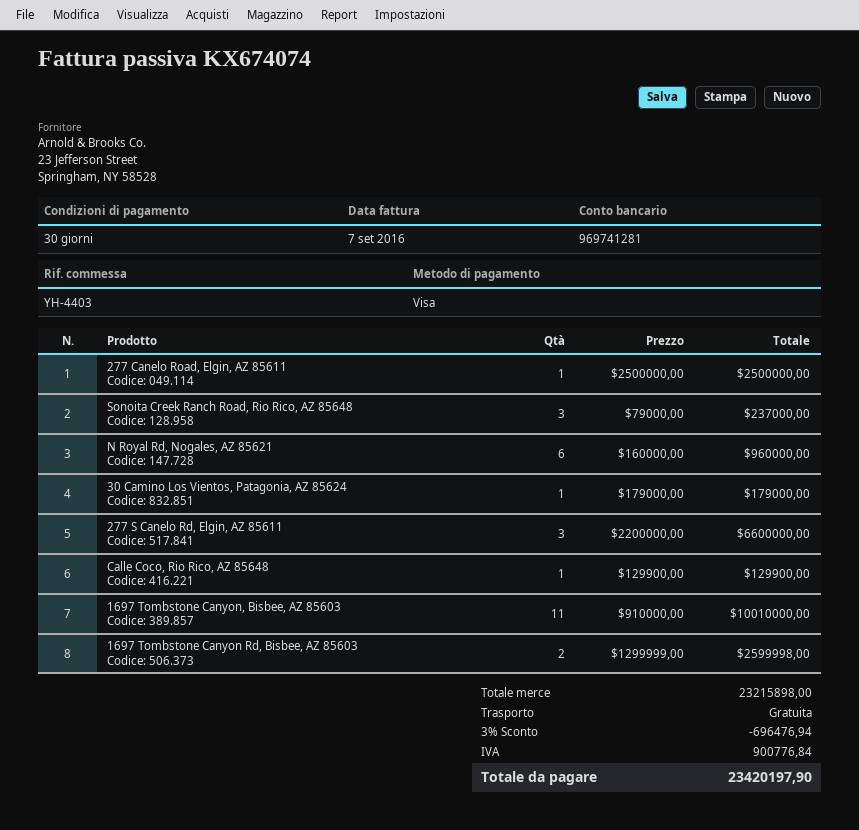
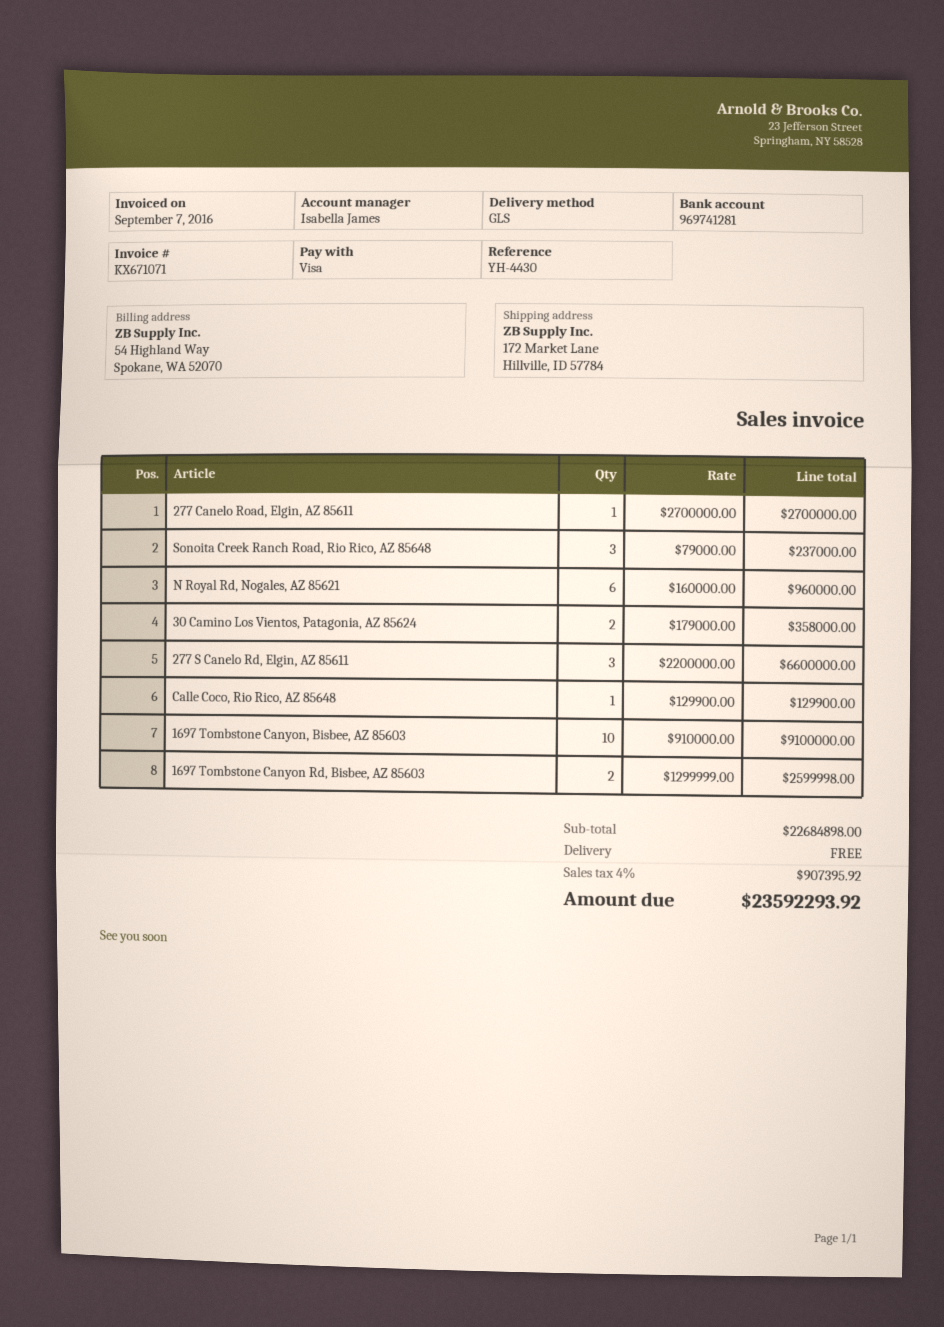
invoice number: KX674074 -> KX671071
reference: YH-4403 -> YH-4430
277 Canelo Road, Elgin, AZ 85611: 1 x 2500000.00 = 2500000.00 -> 1 x 2700000.00 = 2700000.00
30 Camino Los Vientos, Patagonia, AZ 85624: 1 x 179000.00 = 179000.00 -> 2 x 179000.00 = 358000.00
1697 Tombstone Canyon, Bisbee, AZ 85603: 11 x 910000.00 = 10010000.00 -> 10 x 910000.00 = 9100000.00
subtotal: 23215898.00 -> 22684898.00
discount: 3% = 696476.94 -> none
tax: 900776.84 -> 907395.92
total: 23420197.90 -> 23592293.92

